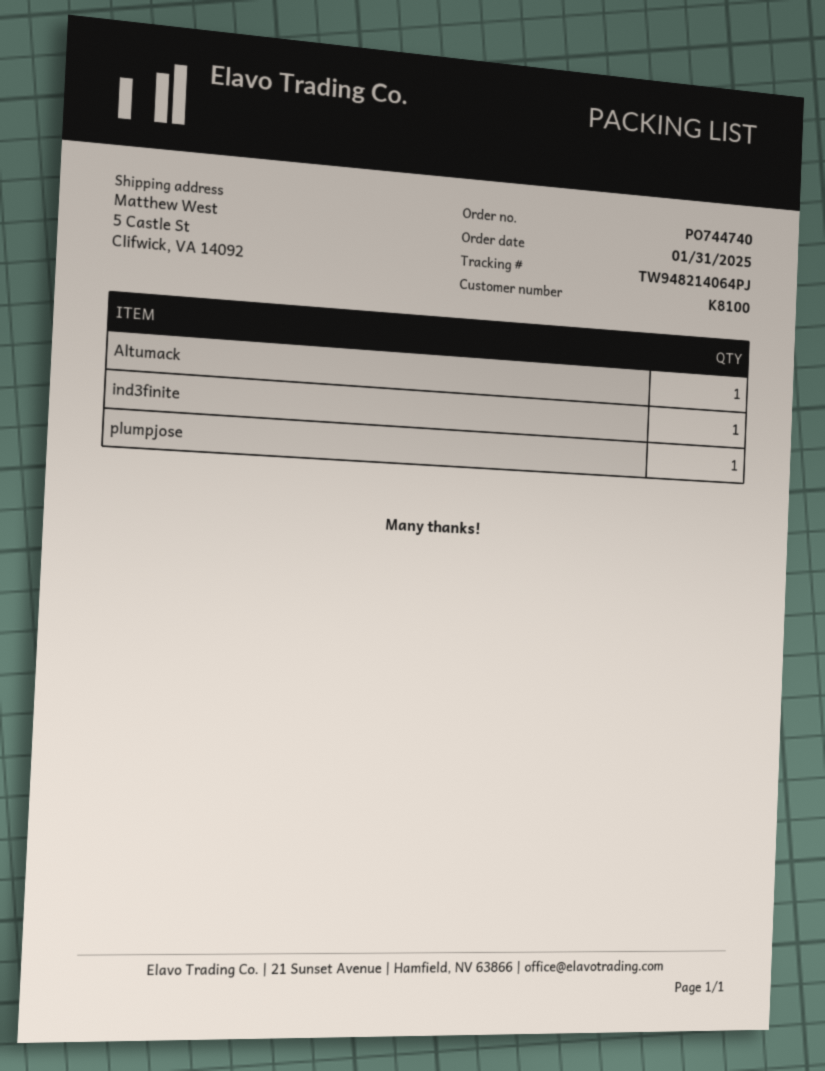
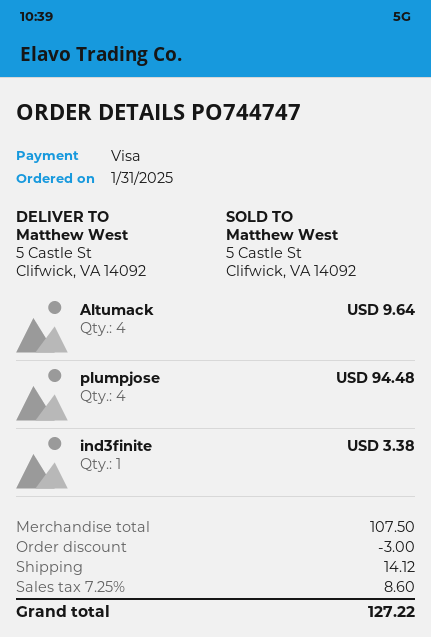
order number: PO744740 -> PO744747
Altumack: 1 -> 4
plumpjose: 1 -> 4

